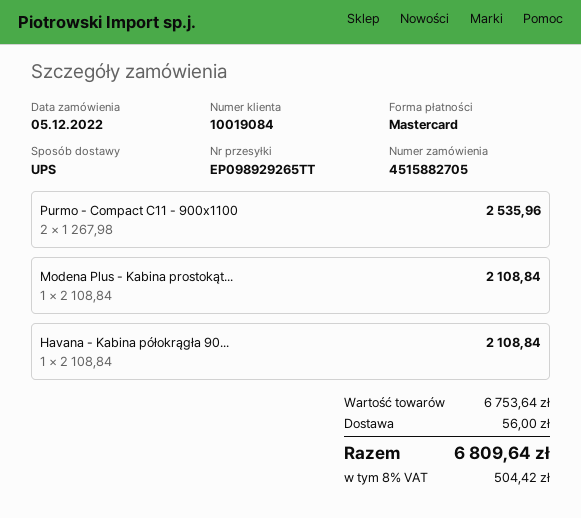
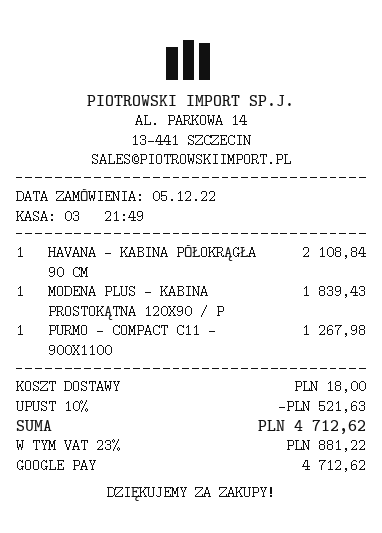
payment method: Mastercard -> Google Pay
Purmo - Compact C11 - 900x1100: 2 for 2535.96 -> 1 for 1267.98
Modena Plus - Kabina prostokąt...: 1 for 2108.84 -> 1 for 1839.43
discount: none -> 10% = 521.63
shipping: 56.00 -> 18.00
tax: 8% = 504.42 -> 23% = 881.22
total: 6809.64 -> 4712.62

